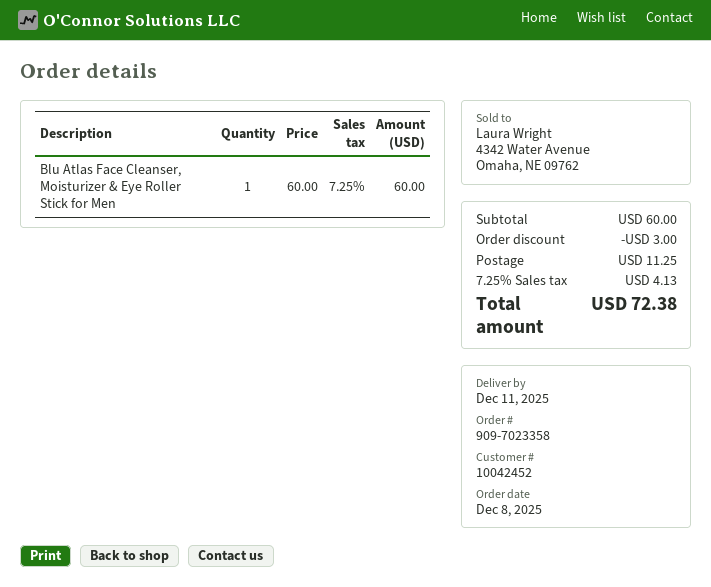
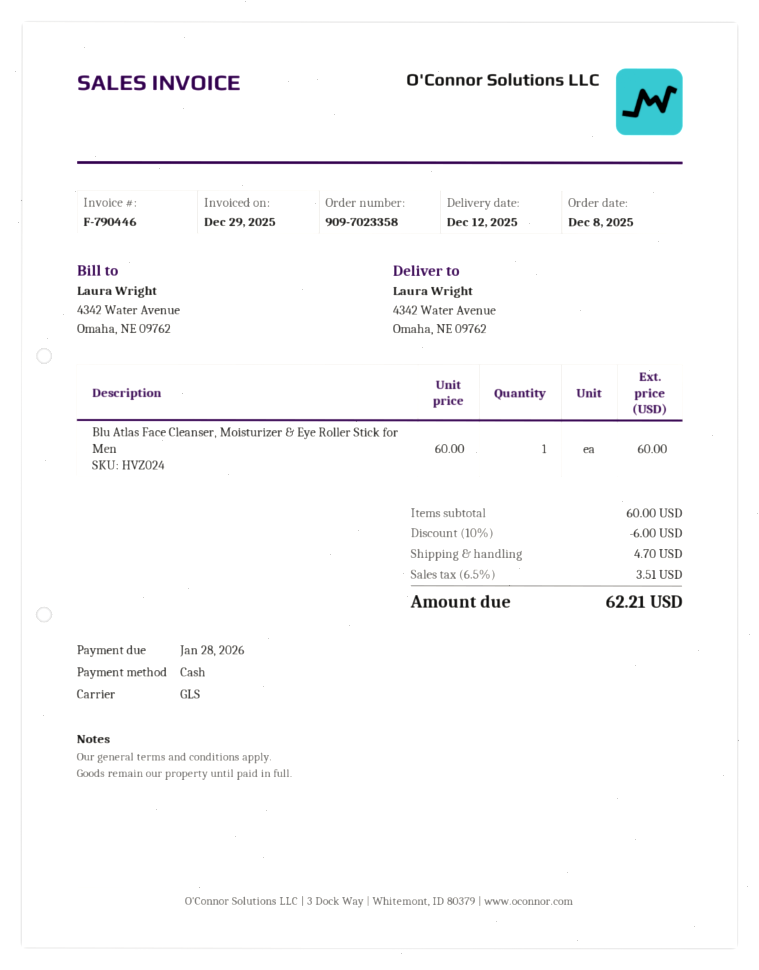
delivery date: 2025-12-11 -> 2025-12-12
discount: 3.00 -> 6.00
shipping: 11.25 -> 4.70
tax: 7.25% = 4.13 -> 6.5% = 3.51
total: 72.38 -> 62.21

